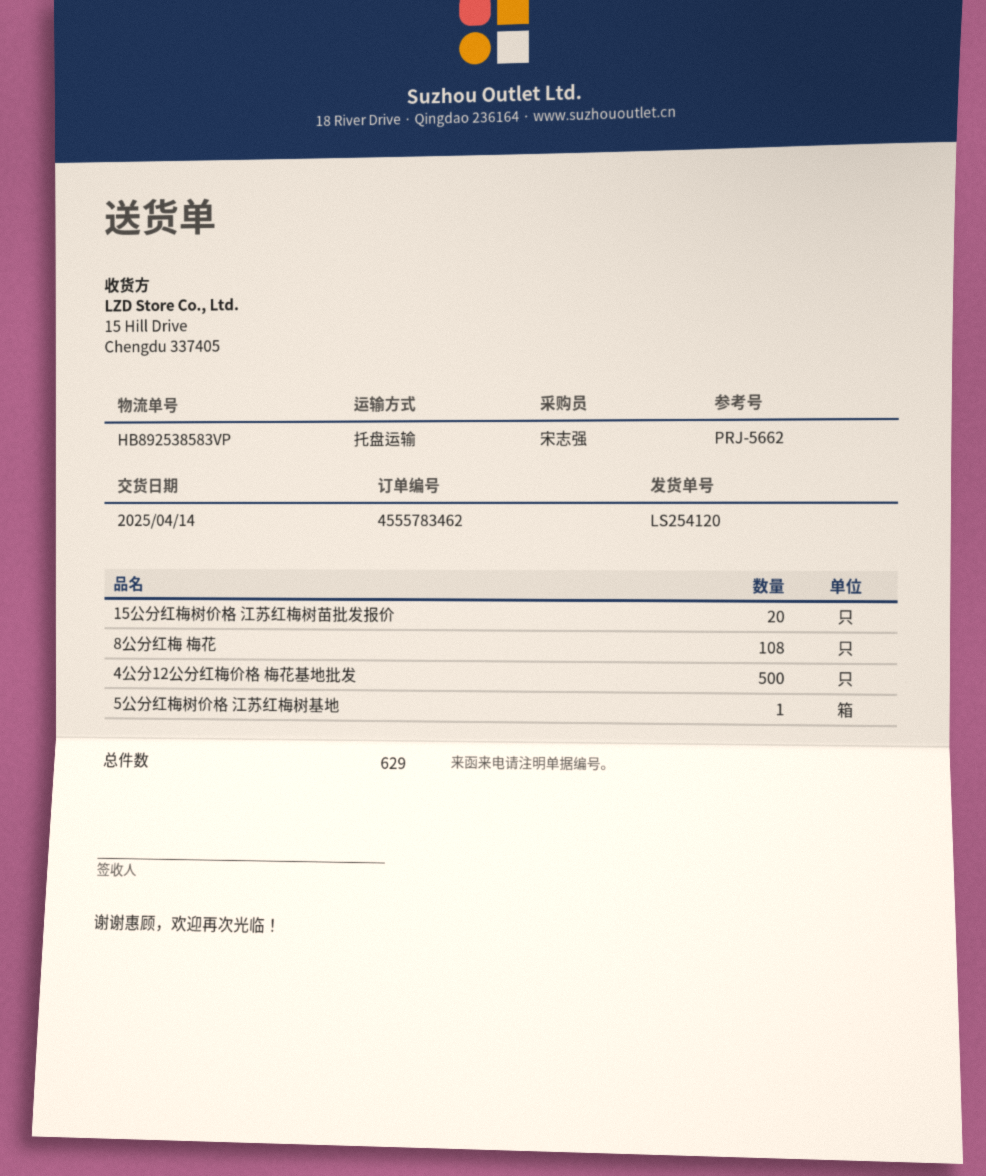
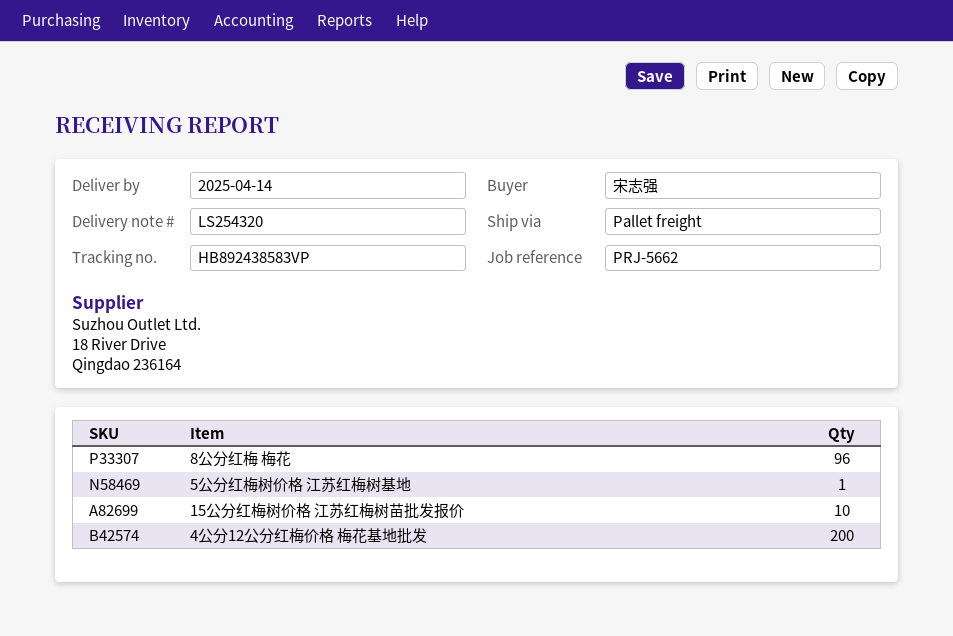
delivery note number: LS254120 -> LS254320
tracking number: HB892538583VP -> HB892438583VP
15公分红梅树价格 江苏红梅树苗批发报价: 20 -> 10
8公分红梅 梅花: 108 -> 96
4公分12公分红梅价格 梅花基地批发: 500 -> 200

